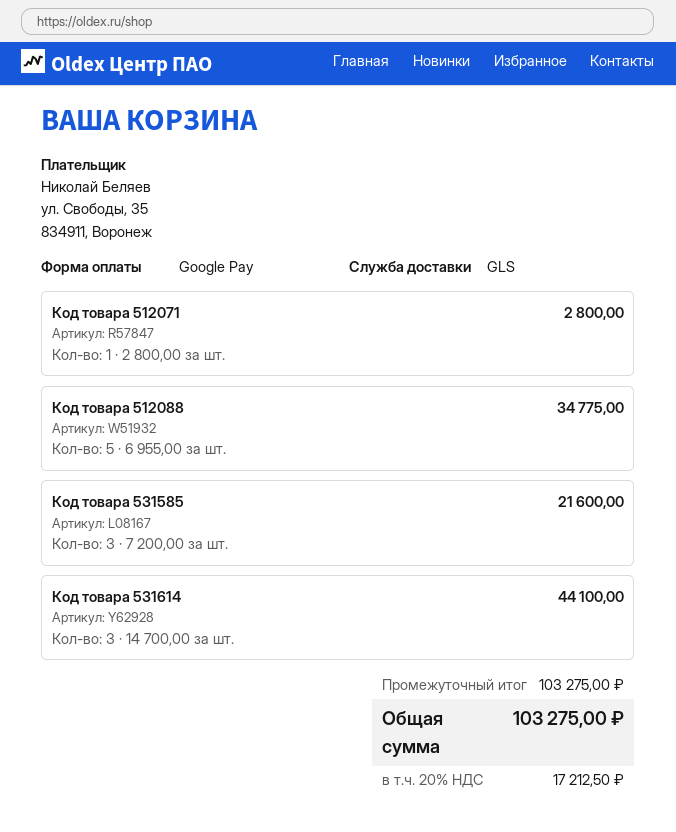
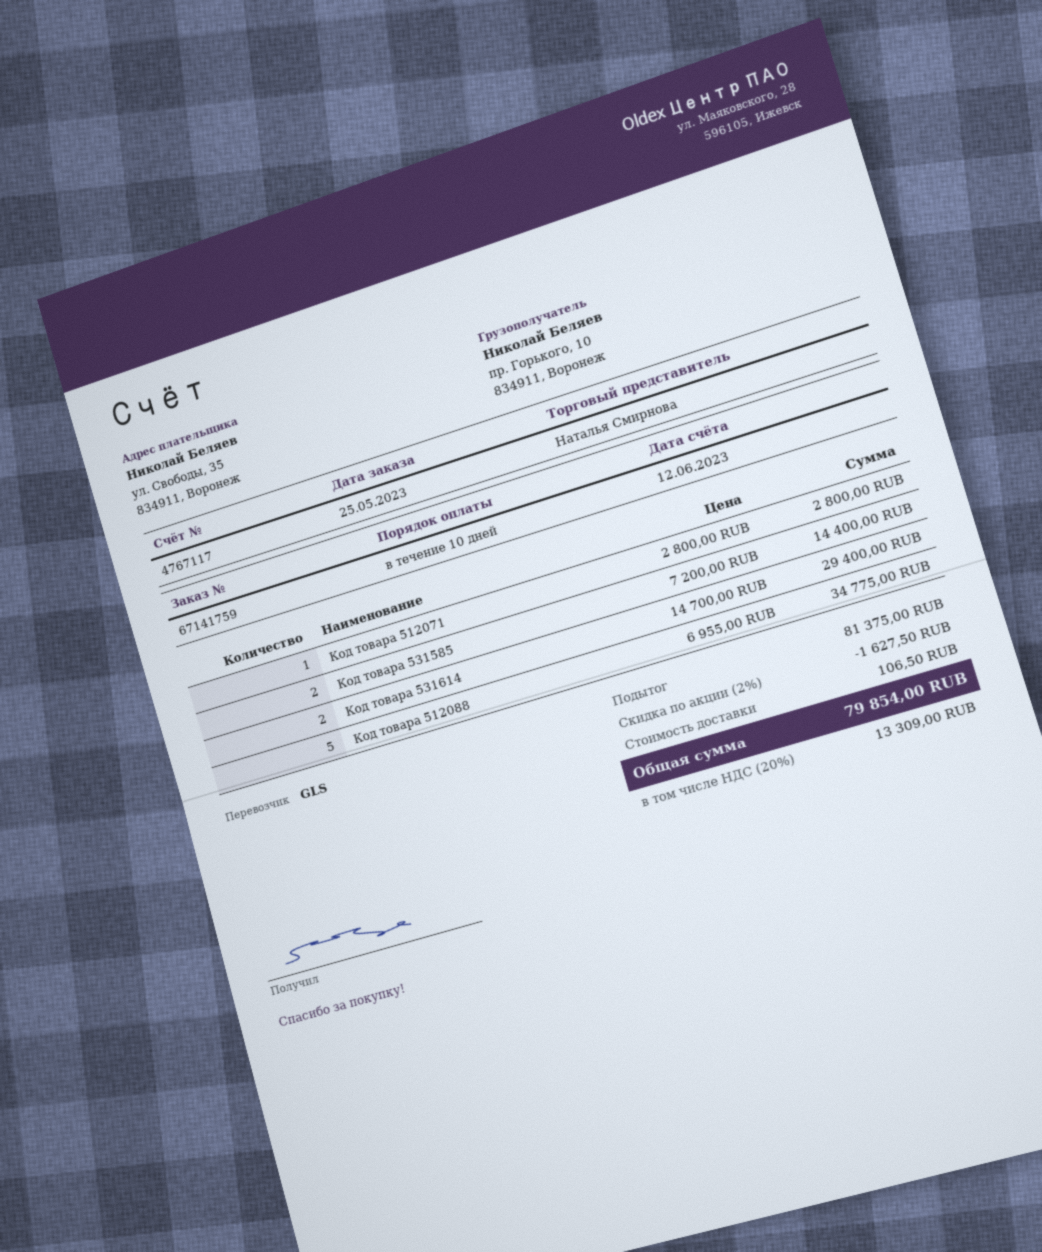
Код товара 531585: 3 x 7200.00 = 21600.00 -> 2 x 7200.00 = 14400.00
Код товара 531614: 3 x 14700.00 = 44100.00 -> 2 x 14700.00 = 29400.00
subtotal: 103275.00 -> 81375.00
discount: none -> 2% = 1627.50
shipping: none -> 106.50
tax: 20% = 17212.50 -> 20% = 13309.00
total: 103275.00 -> 79854.00

